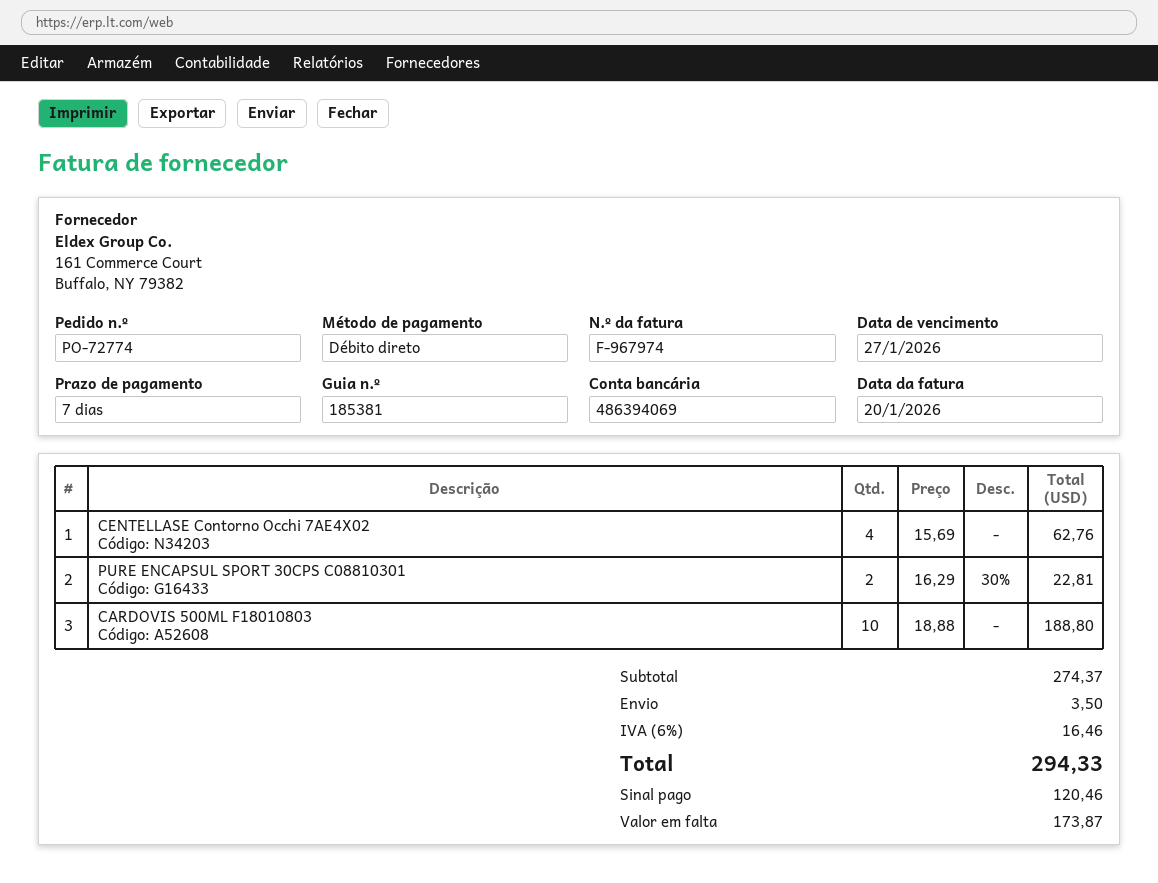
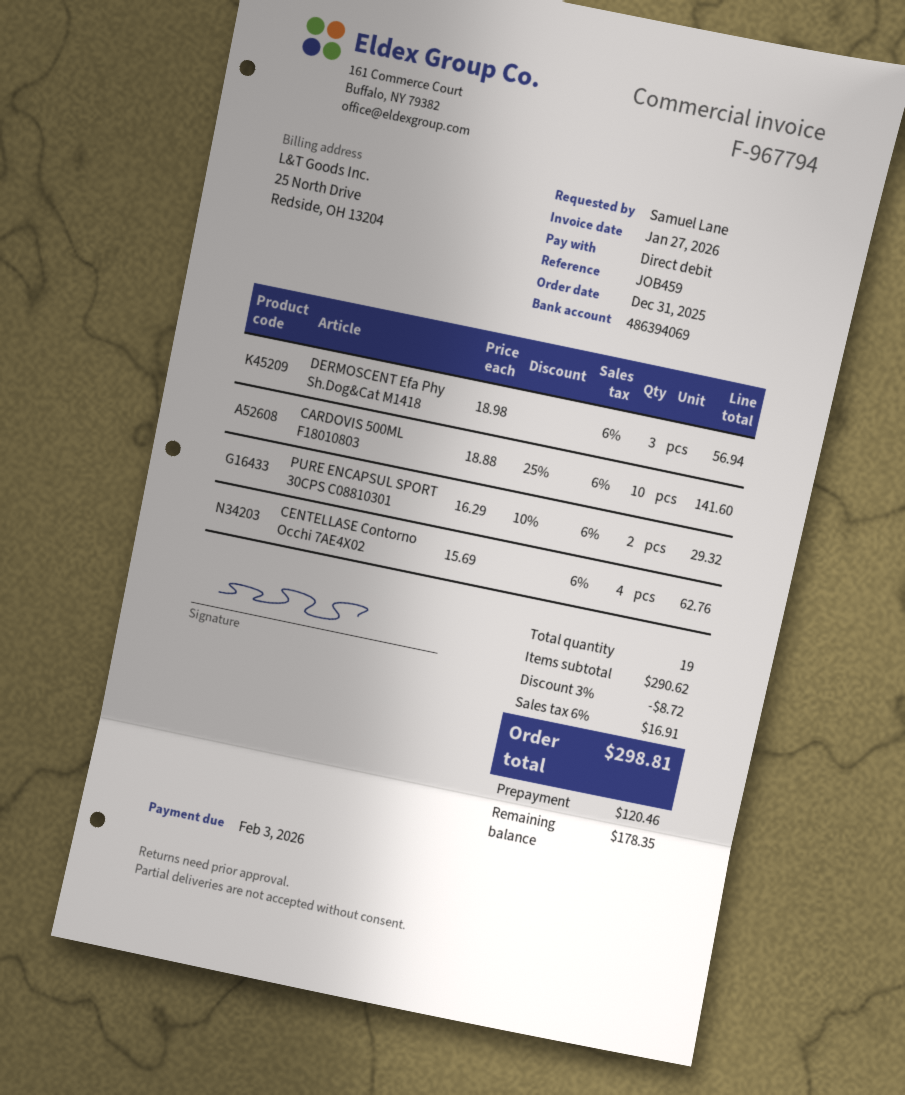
invoice number: F-967974 -> F-967794
invoice date: 2026-01-20 -> 2026-01-27
due date: 2026-01-27 -> 2026-02-03
PURE ENCAPSUL SPORT 30CPS C08810301: 2 x 16.29 - 30% = 22.81 -> 2 x 16.29 - 10% = 29.32
CARDOVIS 500ML F18010803: 10 x 18.88 = 188.80 -> 10 x 18.88 - 25% = 141.60
DERMOSCENT Efa Phy Sh.Dog&Cat M1418: none -> 3 x 18.98 = 56.94
subtotal: 274.37 -> 290.62
discount: none -> 3% = 8.72
shipping: 3.50 -> none
tax: 6% = 16.46 -> 6% = 16.91
total: 294.33 -> 298.81
balance: 173.87 -> 178.35

